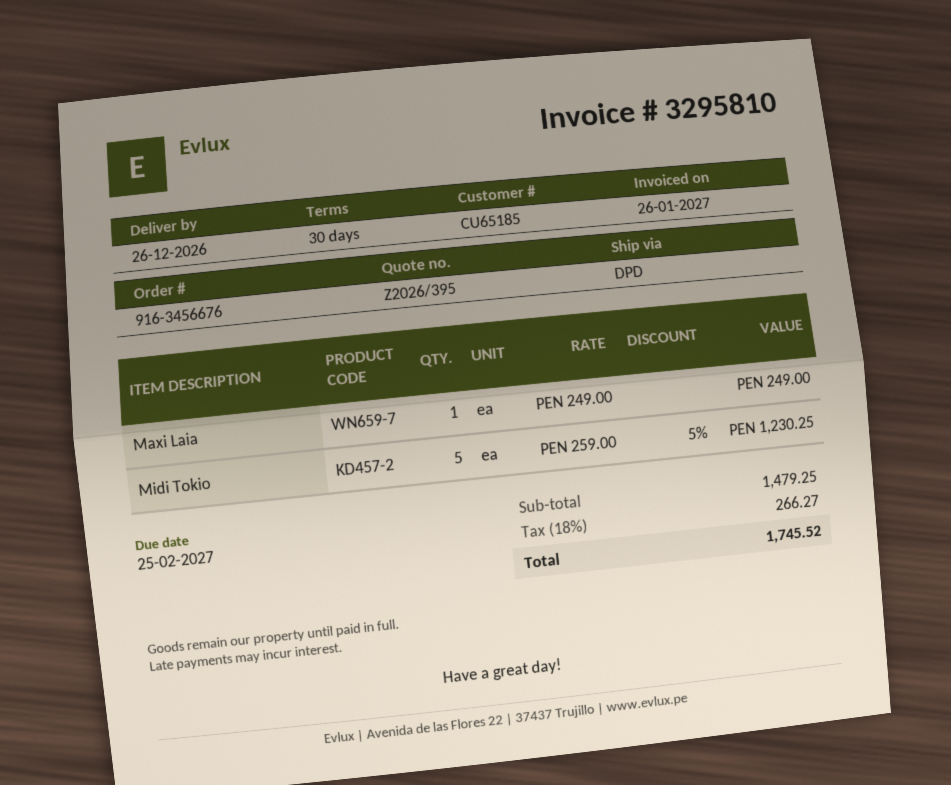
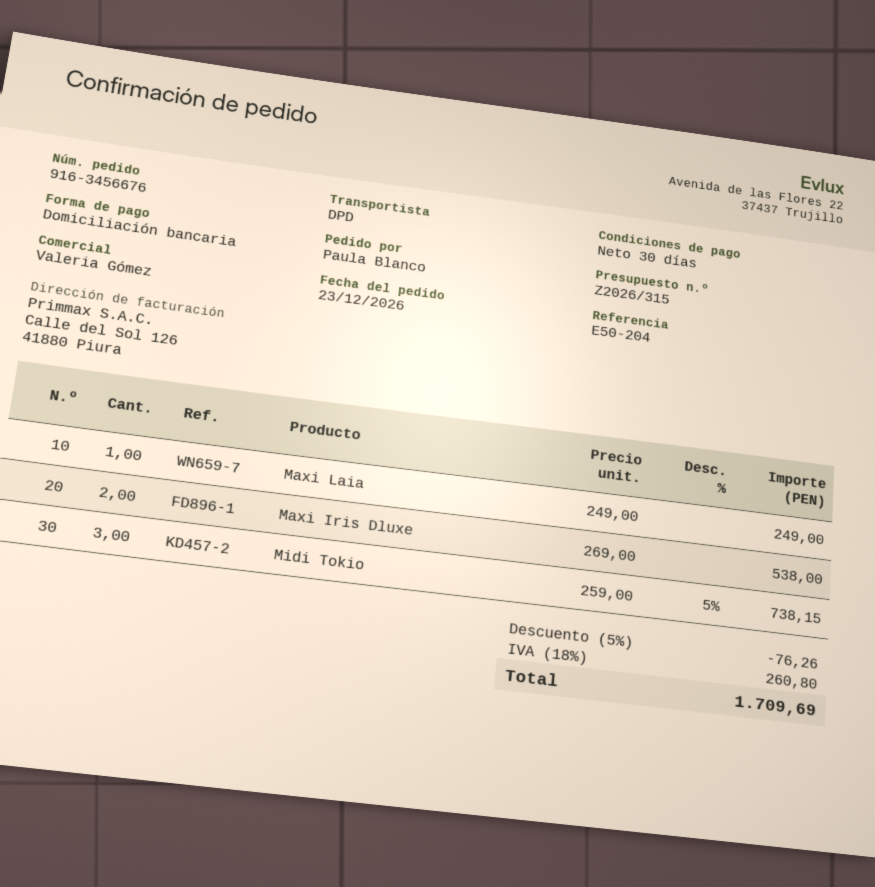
quote number: Z2026/395 -> Z2026/315
Midi Tokio: 5 x 259.00 - 5% = 1230.25 -> 3 x 259.00 - 5% = 738.15
Maxi Iris Dluxe: none -> 2 x 269.00 = 538.00
discount: none -> 5% = 76.26
tax: 18% = 266.27 -> 18% = 260.80
total: 1745.52 -> 1709.69

